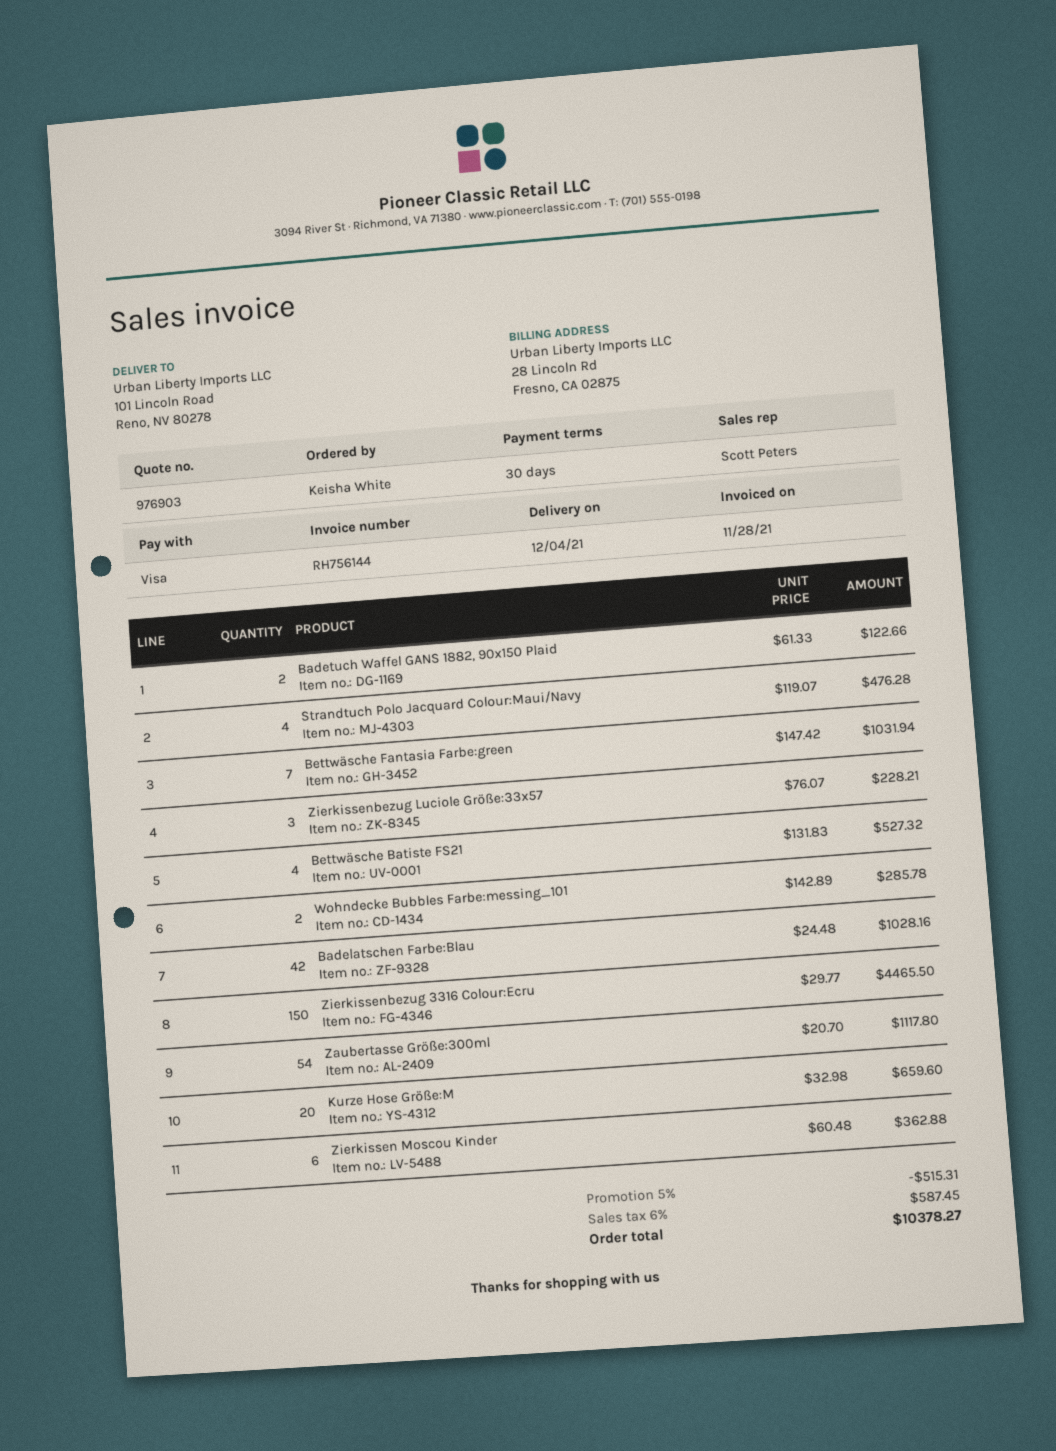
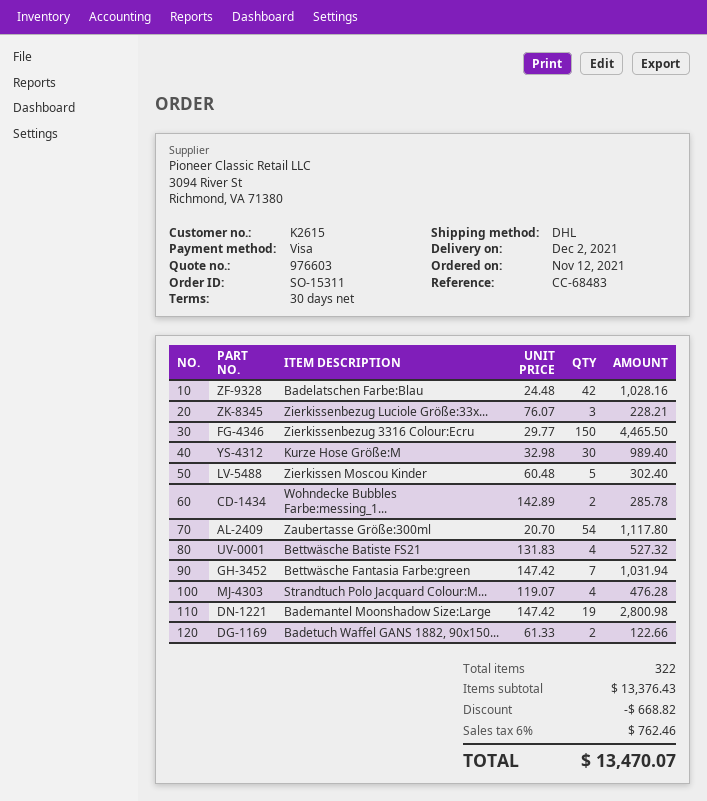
quote number: 976903 -> 976603
delivery date: 2021-12-04 -> 2021-12-02
Kurze Hose Größe:M: 20 x 32.98 = 659.60 -> 30 x 32.98 = 989.40
Zierkissen Moscou Kinder: 6 x 60.48 = 362.88 -> 5 x 60.48 = 302.40
Bademantel Moonshadow Size:Large: none -> 19 x 147.42 = 2800.98
discount: 515.31 -> 668.82
tax: 6% = 587.45 -> 6% = 762.46
total: 10378.27 -> 13470.07

